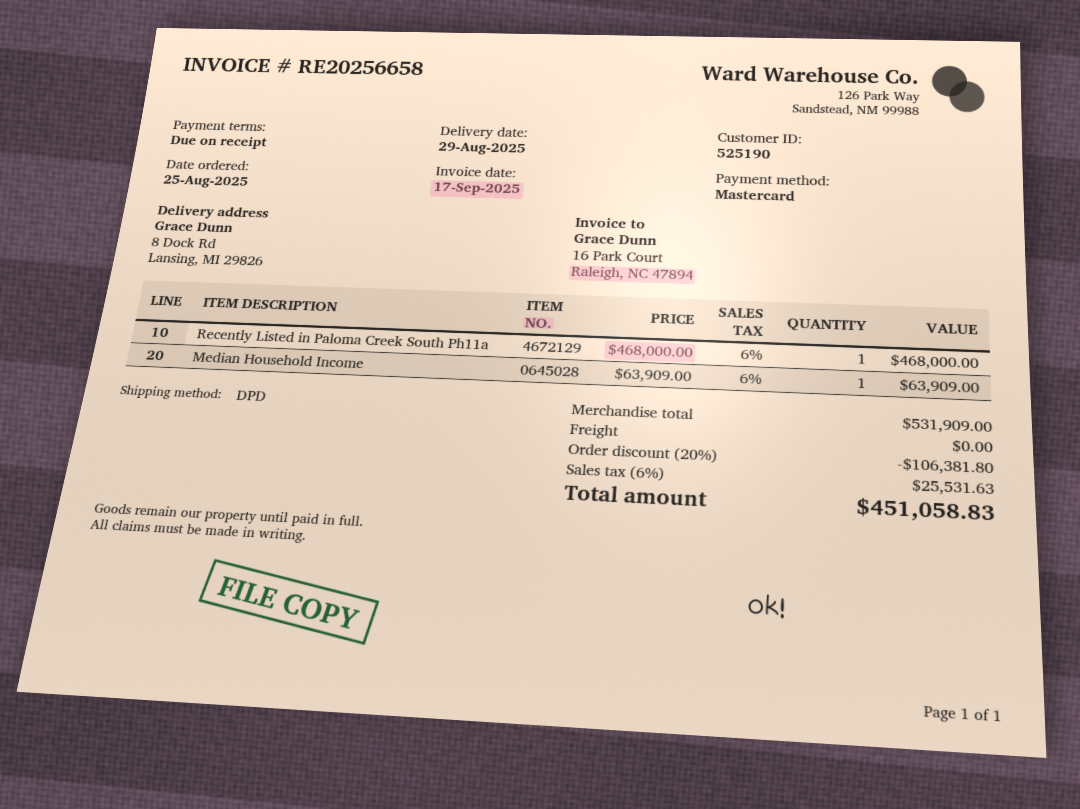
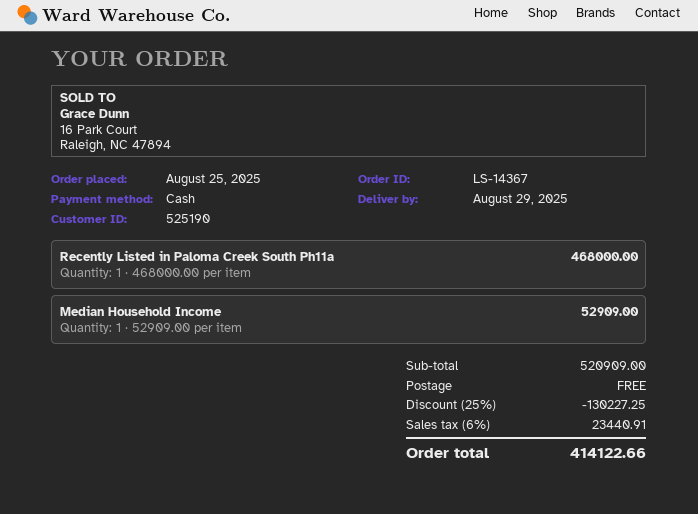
payment method: Mastercard -> cash
Median Household Income: 1 x 63909.00 = 63909.00 -> 1 x 52909.00 = 52909.00
subtotal: 531909.00 -> 520909.00
discount: 20% = 106381.80 -> 25% = 130227.25
tax: 6% = 25531.63 -> 6% = 23440.91
total: 451058.83 -> 414122.66

